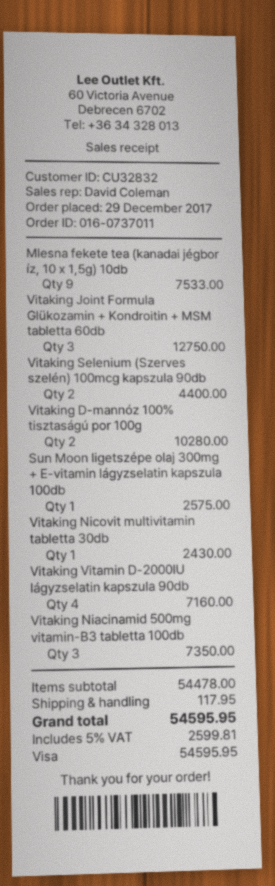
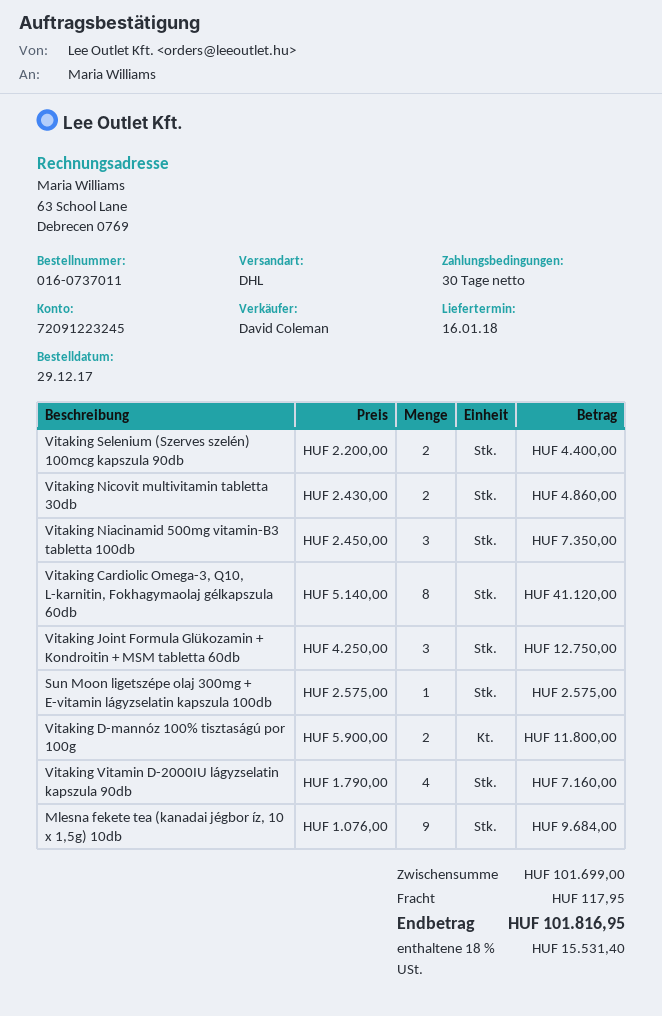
Mlesna fekete tea (kanadai jégbor íz, 10 x 1,5g) 10db: 9 for 7533.00 -> 9 for 9684.00
Vitaking D-mannóz 100% tisztaságú por 100g: 2 for 10280.00 -> 2 for 11800.00
Vitaking Nicovit multivitamin tabletta 30db: 1 for 2430.00 -> 2 for 4860.00
Vitaking Cardiolic Omega-3, Q10, L-karnitin, Fokhagymaolaj gélkapszula 60db: none -> 8 for 41120.00
subtotal: 54478.00 -> 101699.00
tax: 5% = 2599.81 -> 18% = 15531.40
total: 54595.95 -> 101816.95

